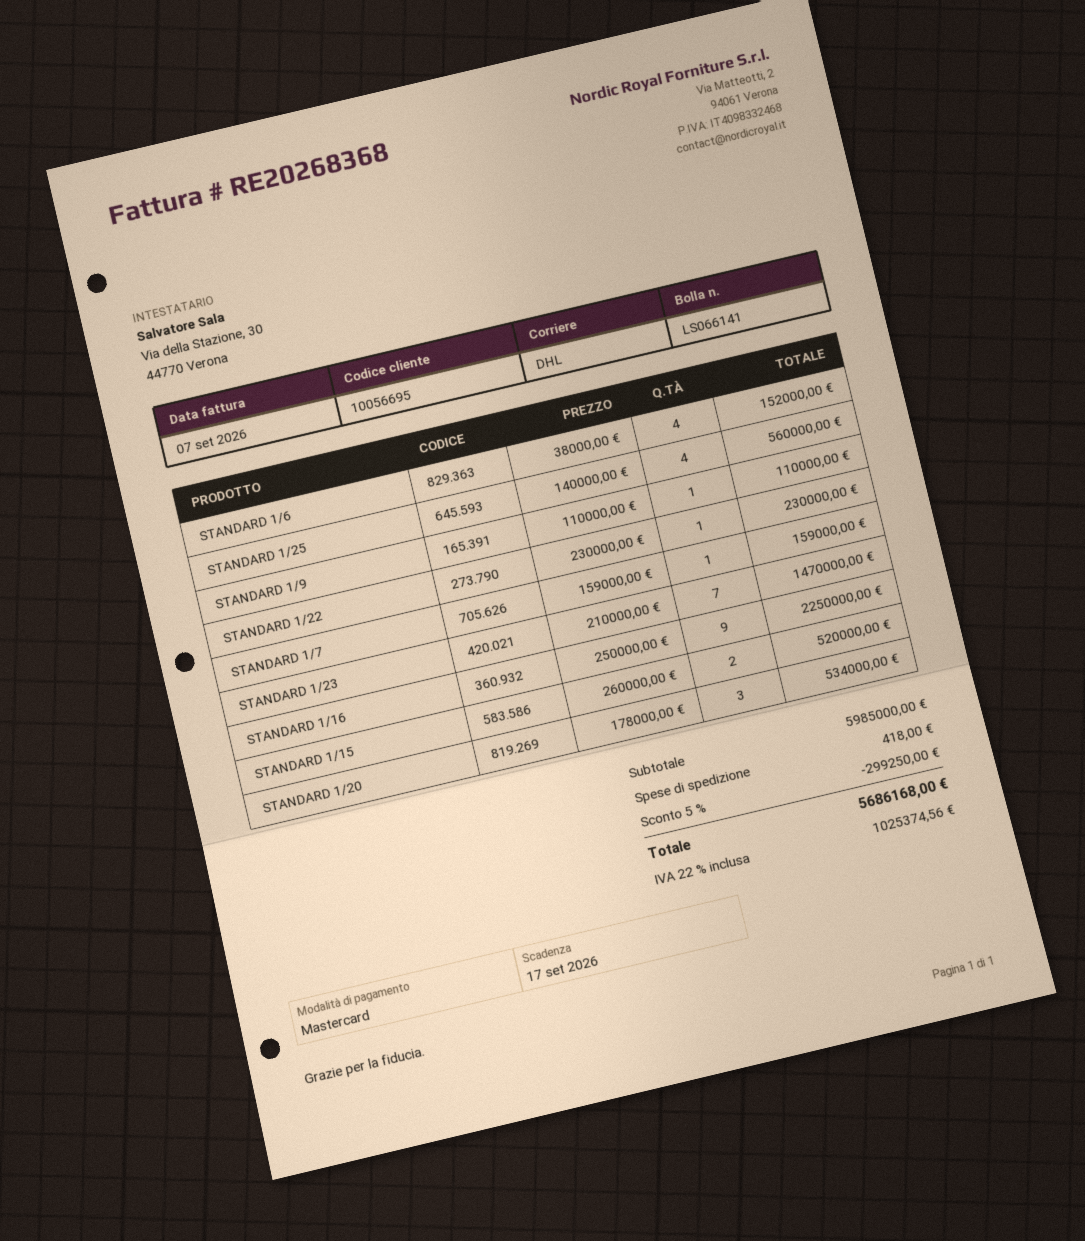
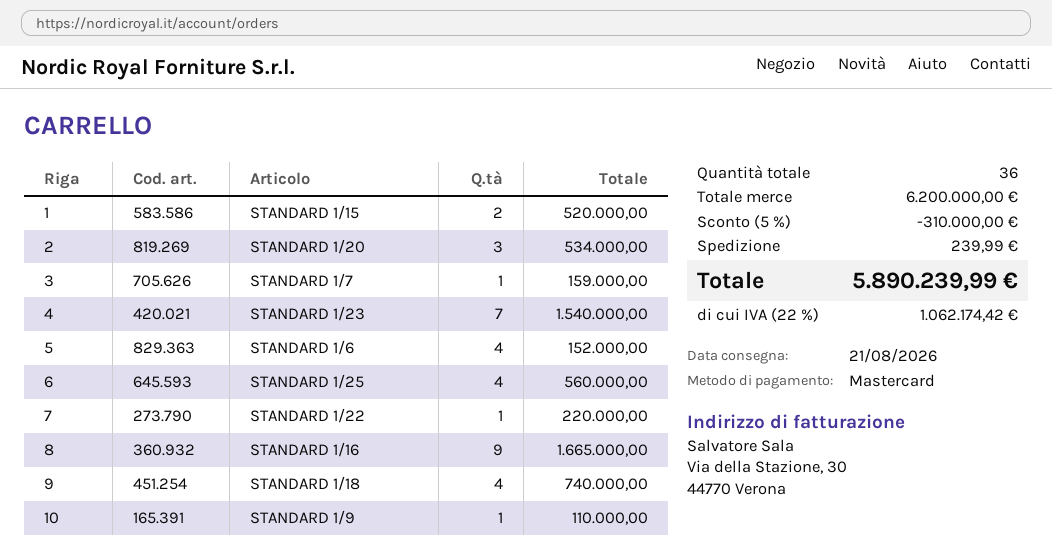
STANDARD 1/22: 1 for 230000.00 -> 1 for 220000.00
STANDARD 1/23: 7 for 1470000.00 -> 7 for 1540000.00
STANDARD 1/16: 9 for 2250000.00 -> 9 for 1665000.00
STANDARD 1/18: none -> 4 for 740000.00
subtotal: 5985000.00 -> 6200000.00
discount: 5% = 299250.00 -> 5% = 310000.00
shipping: 418.00 -> 239.99
tax: 22% = 1025374.56 -> 22% = 1062174.42
total: 5686168.00 -> 5890239.99

